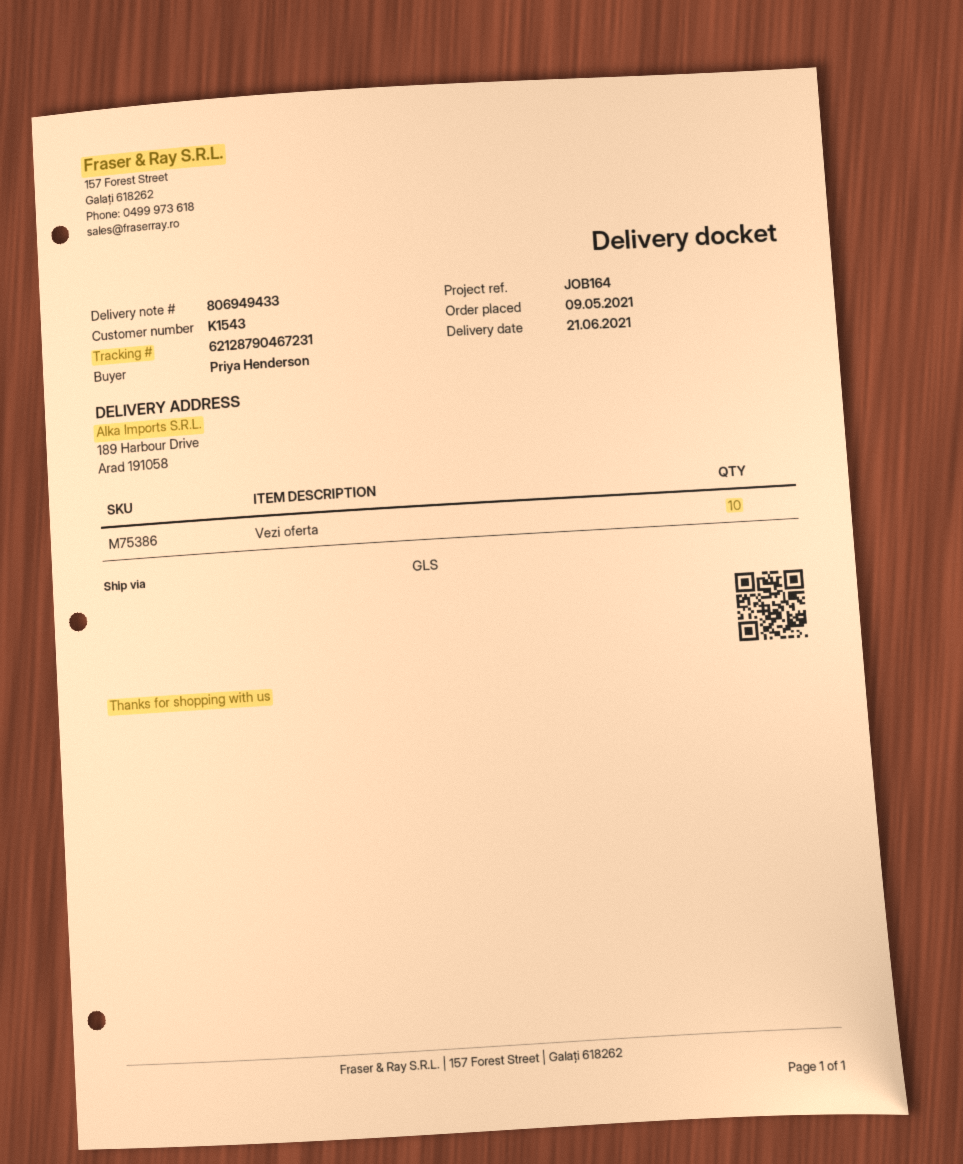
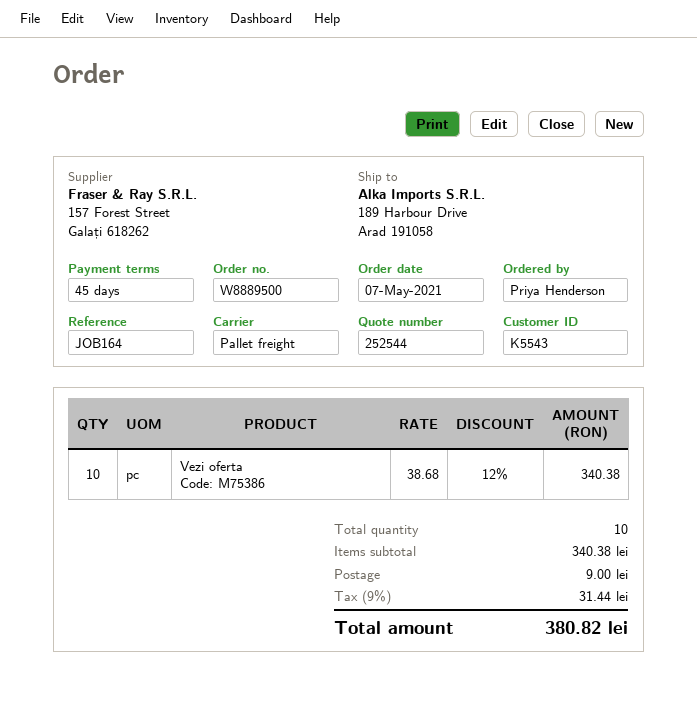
order date: 2021-05-09 -> 2021-05-07
customer number: K1543 -> K5543
shipping method: GLS -> pallet freight

